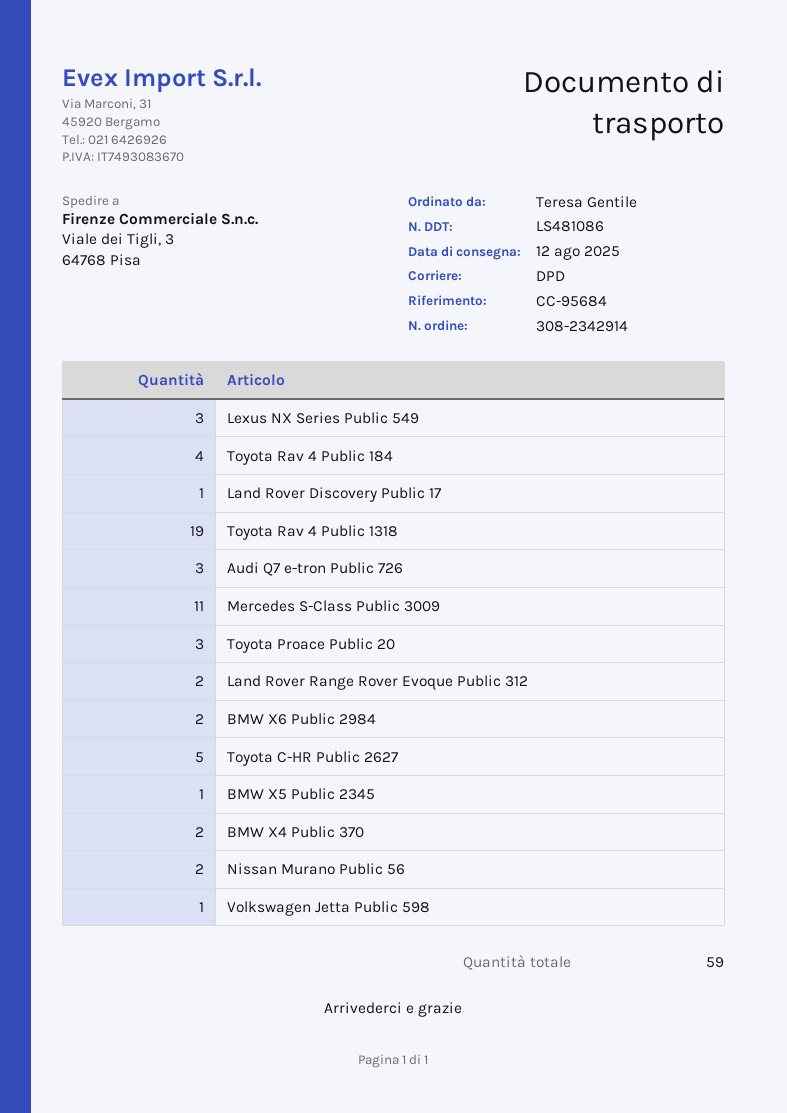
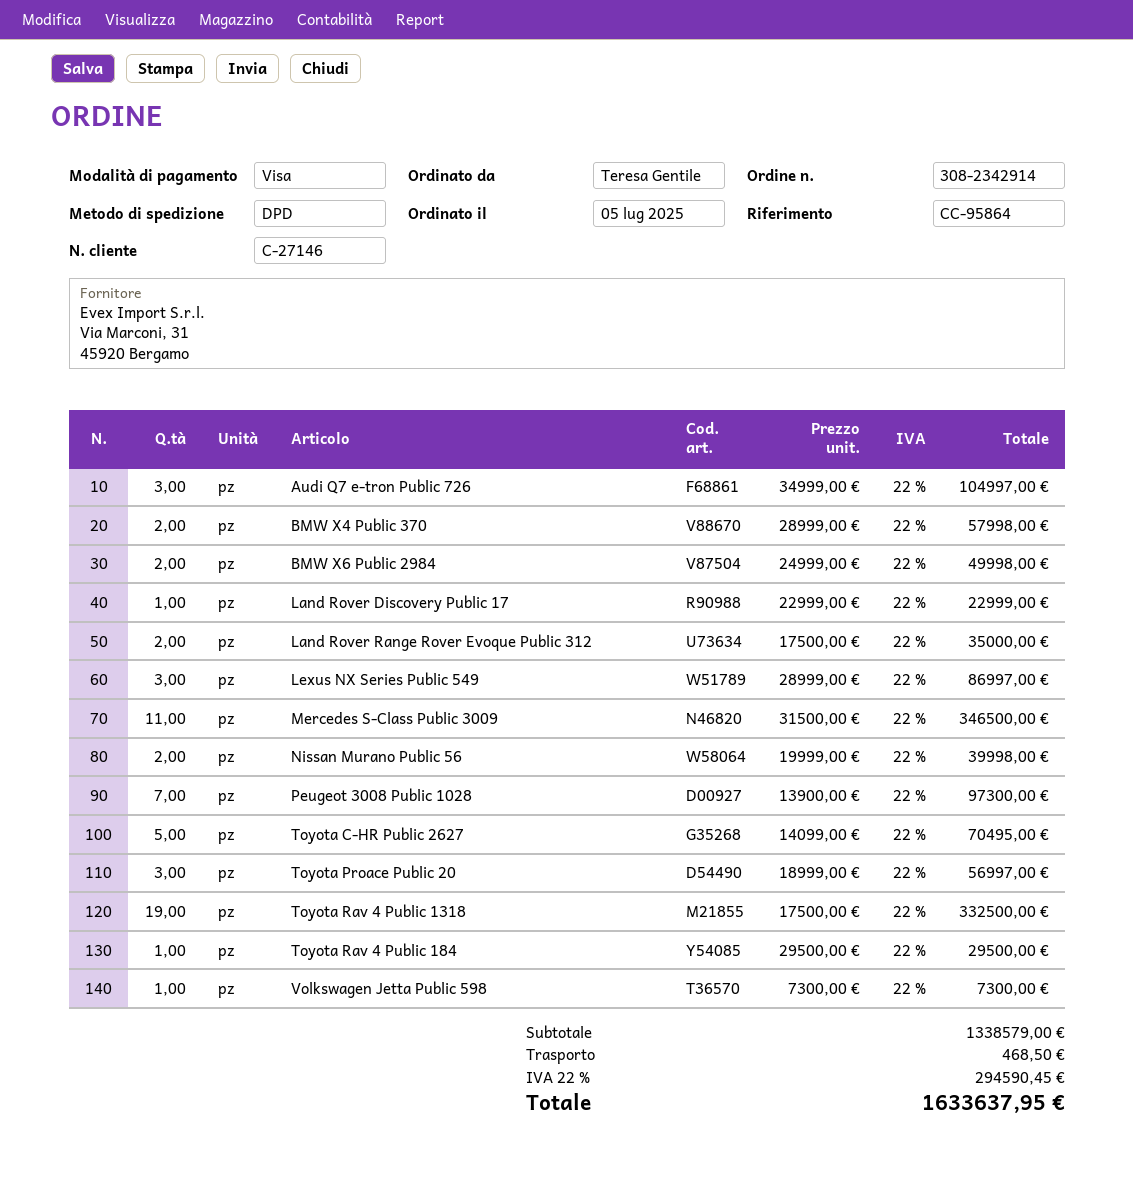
reference: CC-95684 -> CC-95864
Toyota Rav 4 Public 184: 4 -> 1
BMW X5 Public 2345: 1 -> none
Peugeot 3008 Public 1028: none -> 7

